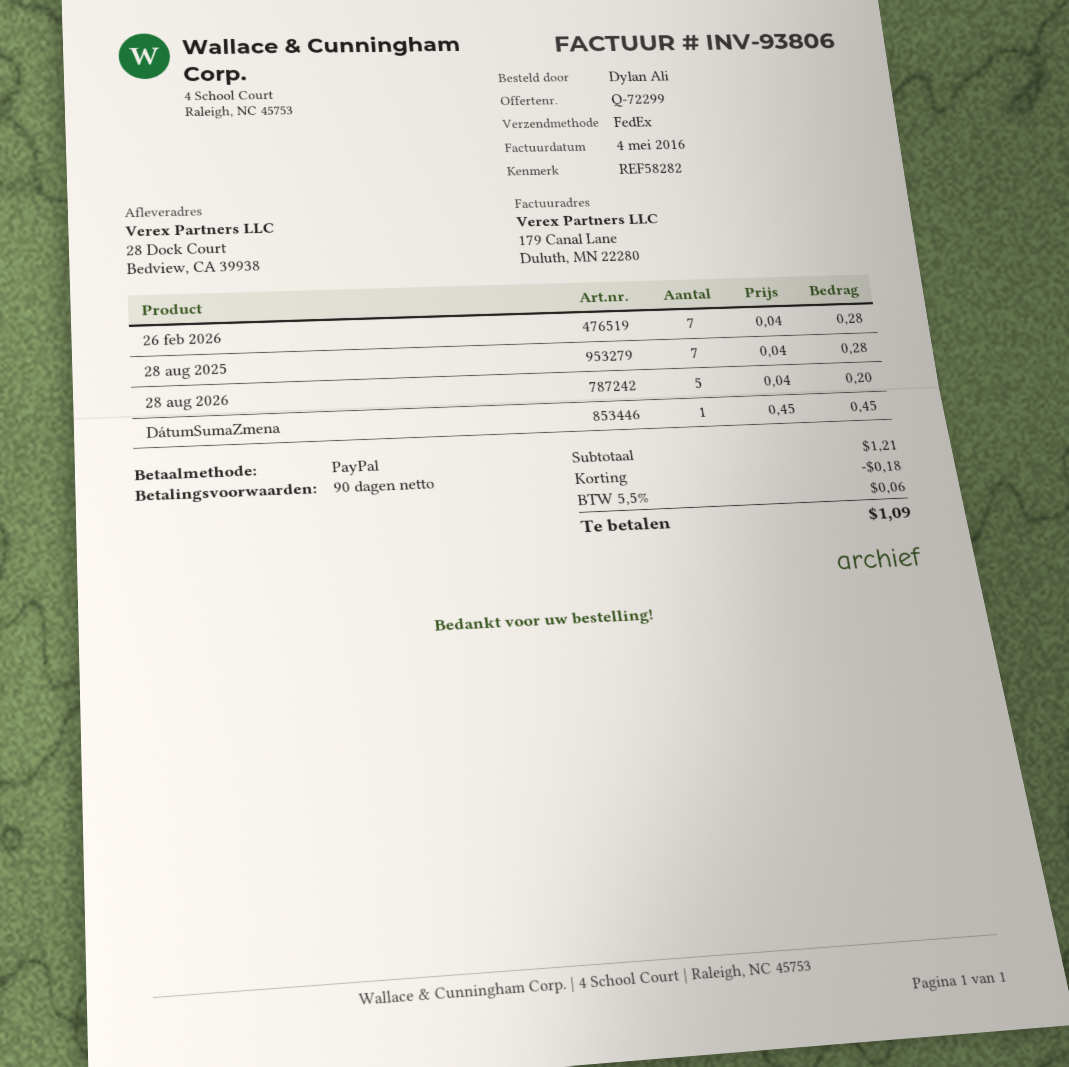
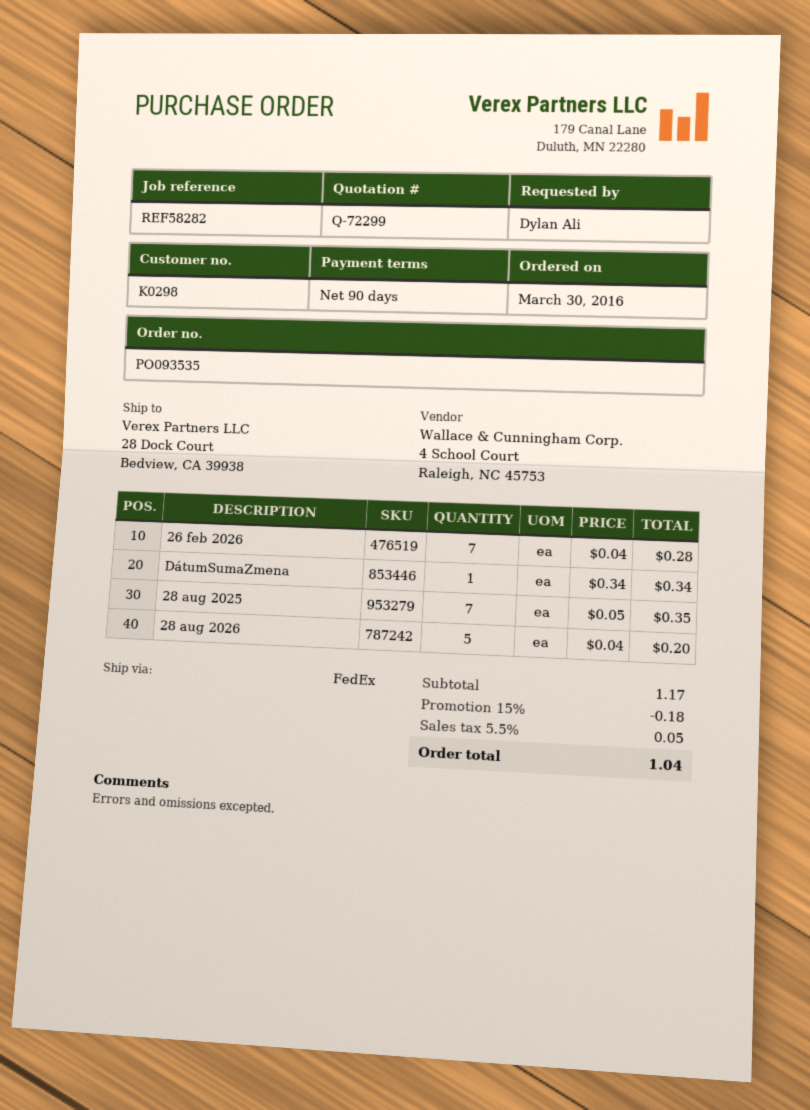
28 aug 2025: 7 x 0.04 = 0.28 -> 7 x 0.05 = 0.35
DátumSumaZmena: 1 x 0.45 = 0.45 -> 1 x 0.34 = 0.34
subtotal: 1.21 -> 1.17
tax: 5.5% = 0.06 -> 5.5% = 0.05
total: 1.09 -> 1.04

